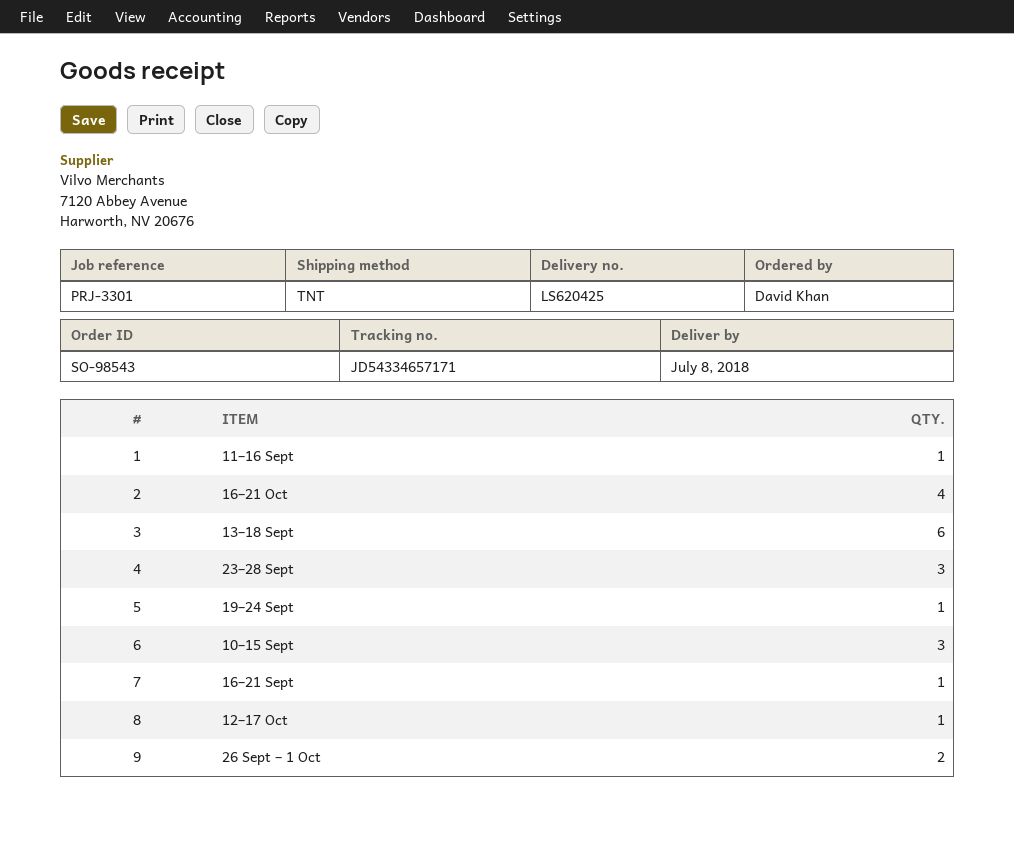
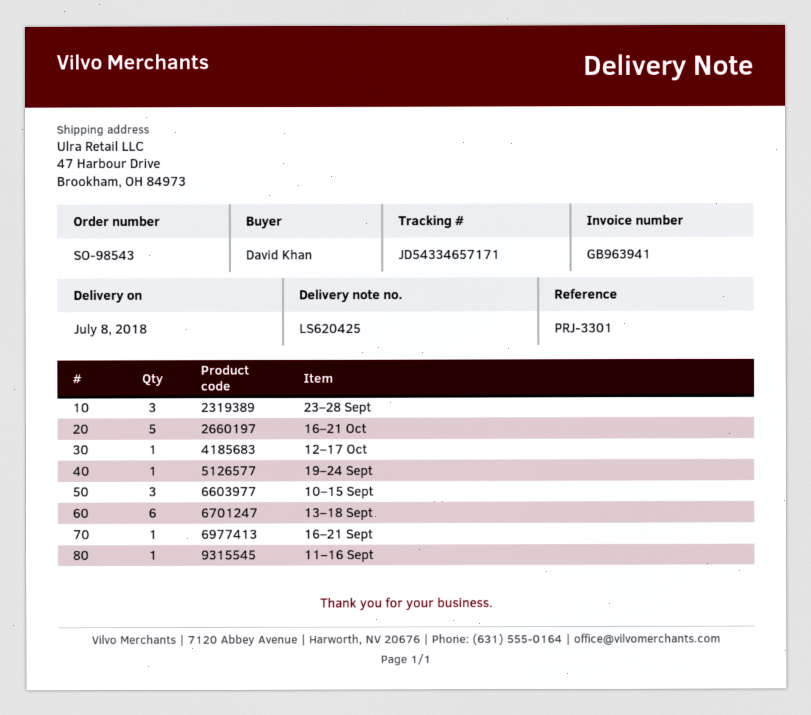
16–21 Oct: 4 -> 5
26 Sept – 1 Oct: 2 -> none

